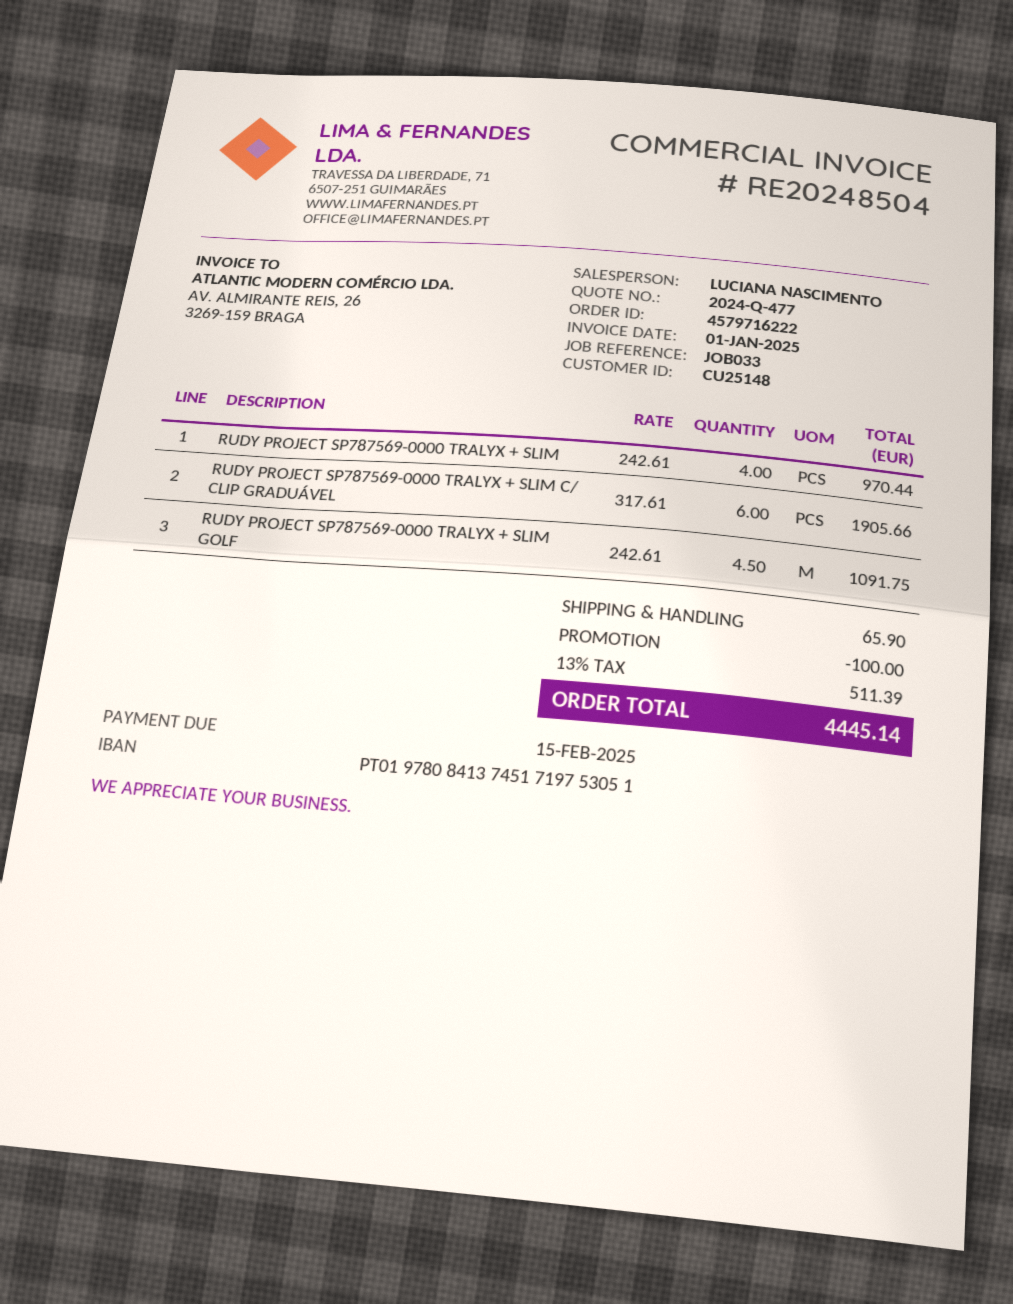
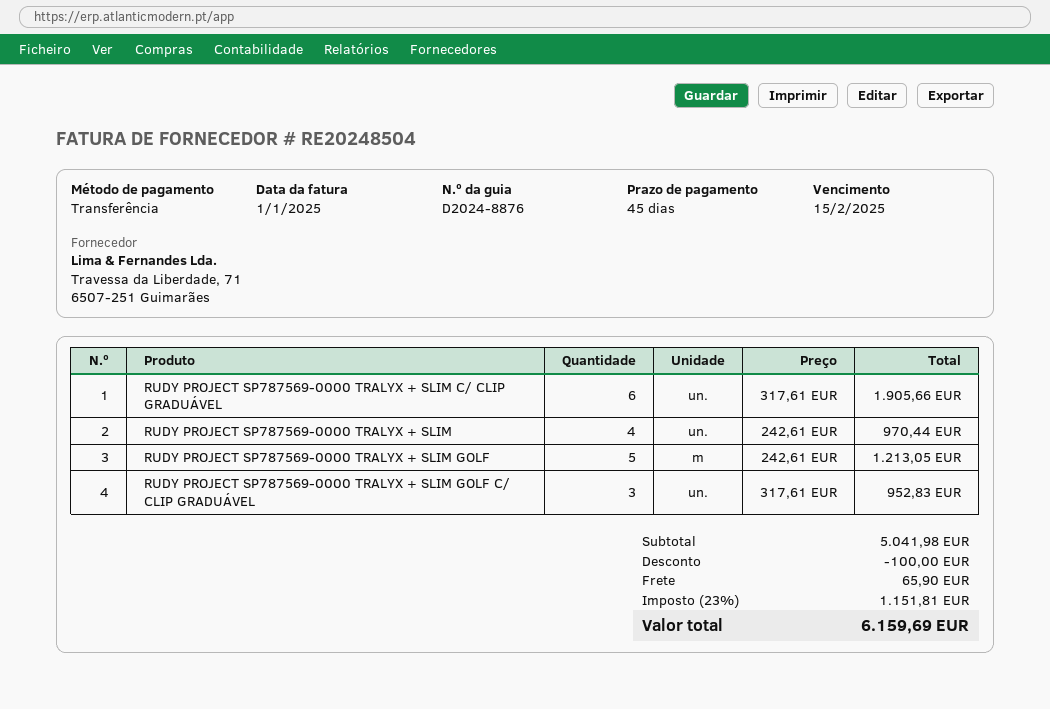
RUDY PROJECT SP787569-0000 TRALYX + SLIM GOLF: 4.5 x 242.61 = 1091.75 -> 5 x 242.61 = 1213.05
RUDY PROJECT SP787569-0000 TRALYX + SLIM GOLF C/ CLIP GRADUÁVEL: none -> 3 x 317.61 = 952.83
tax: 13% = 511.39 -> 23% = 1151.81
total: 4445.14 -> 6159.69

